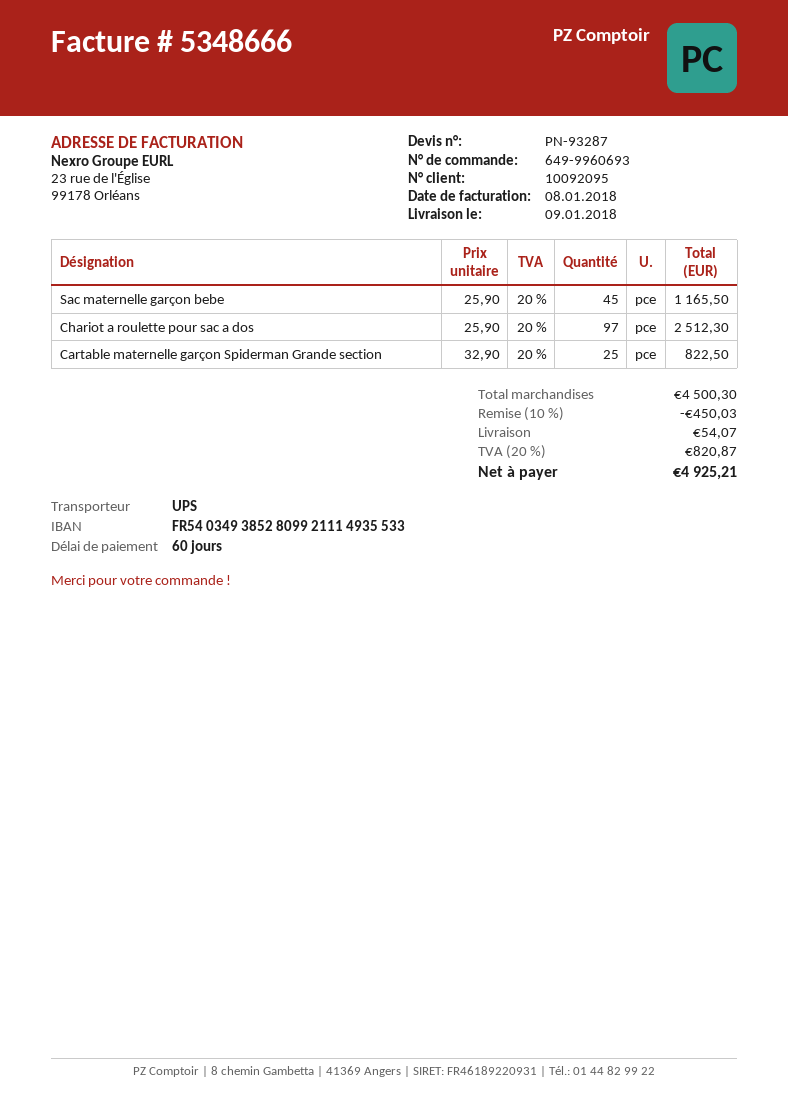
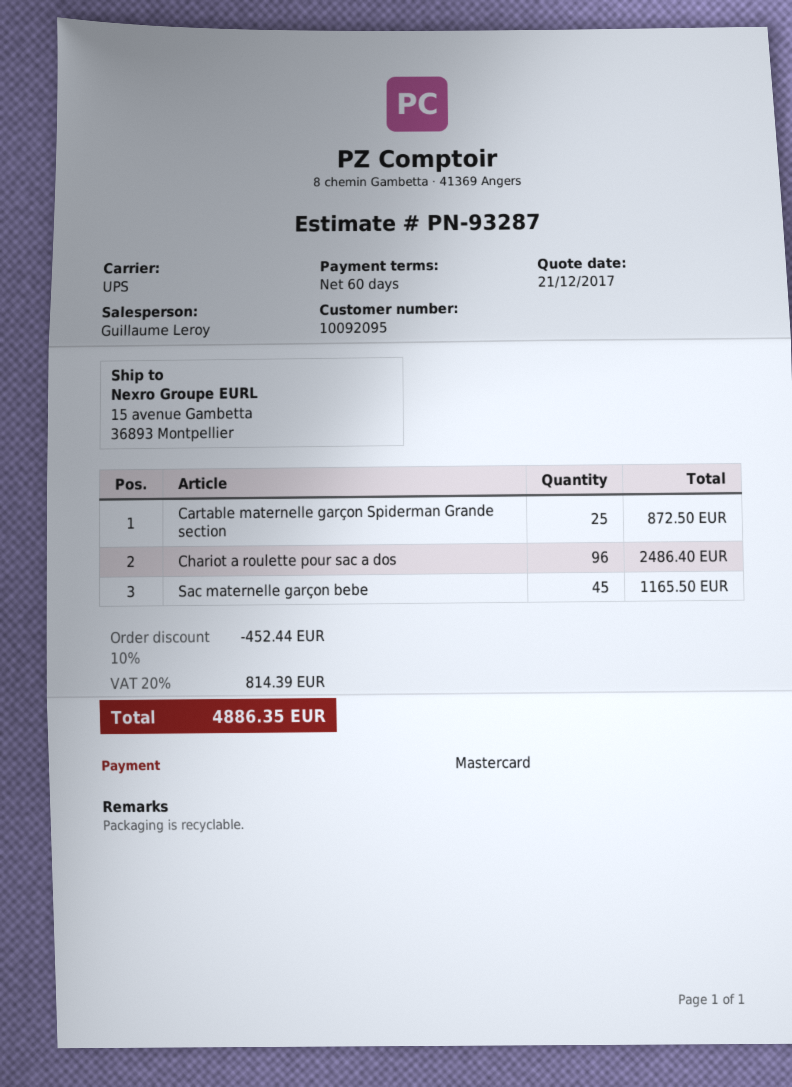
Chariot a roulette pour sac a dos: 97 for 2512.30 -> 96 for 2486.40
Cartable maternelle garçon Spiderman Grande section: 25 for 822.50 -> 25 for 872.50
discount: 10% = 450.03 -> 10% = 452.44
shipping: 54.07 -> none
tax: 20% = 820.87 -> 20% = 814.39
total: 4925.21 -> 4886.35

